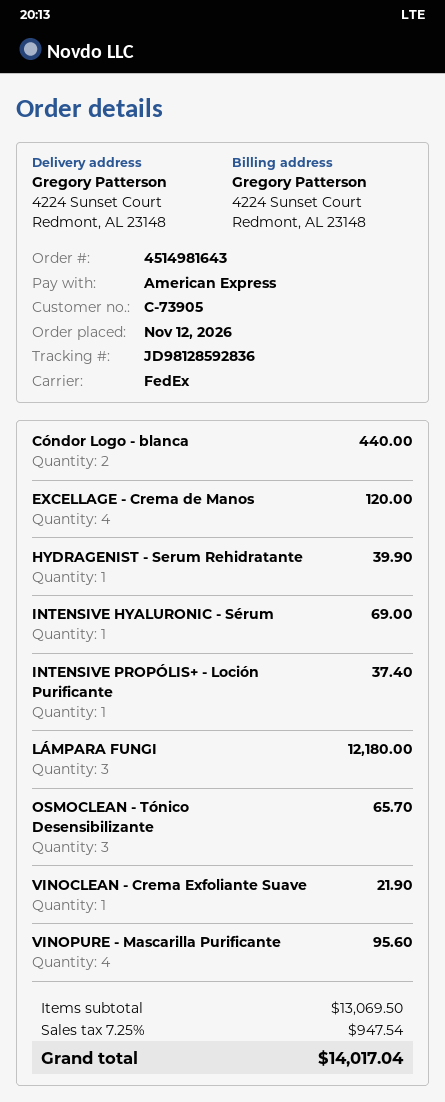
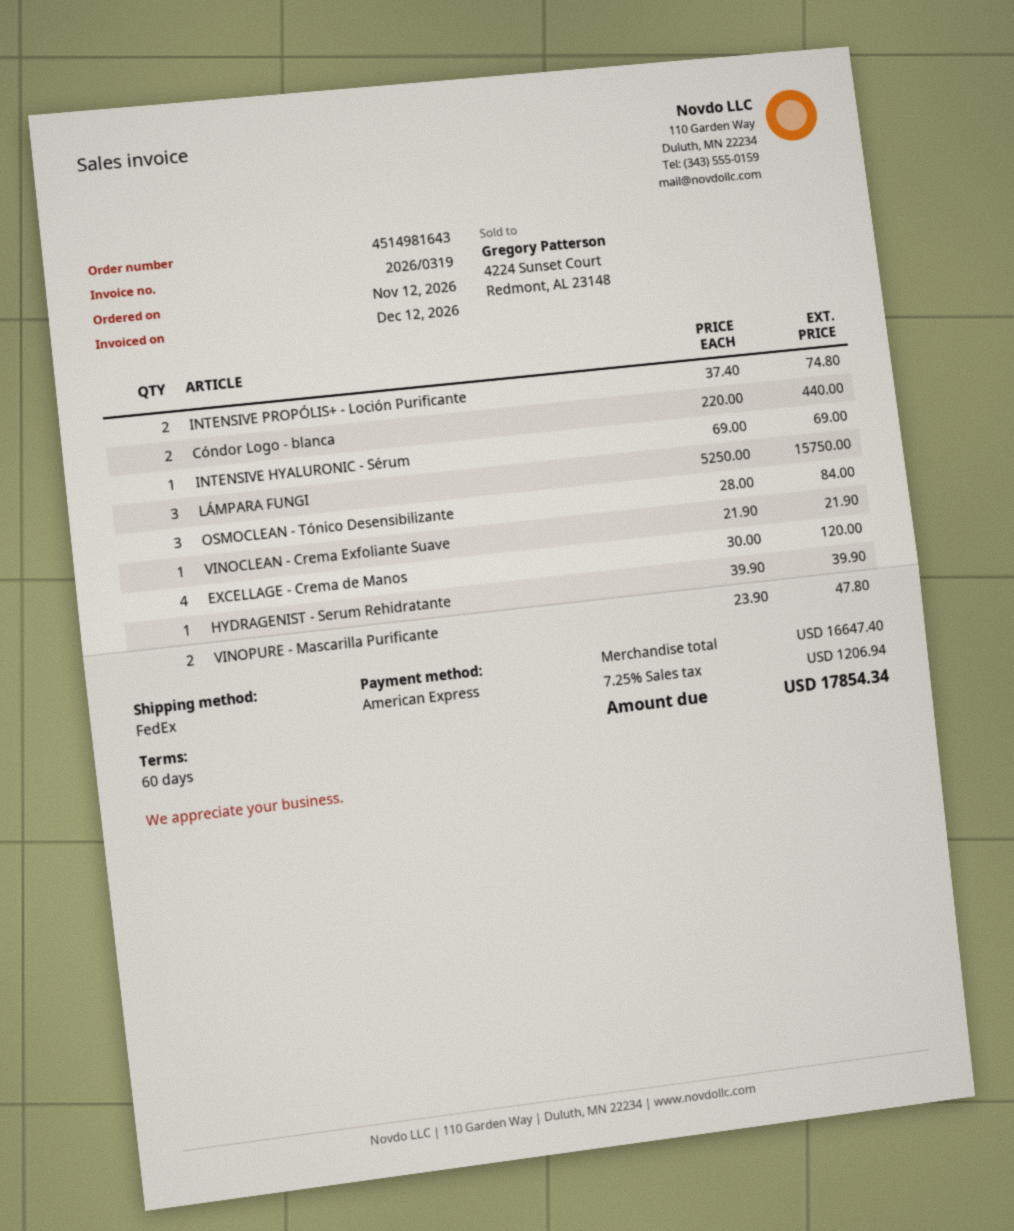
INTENSIVE PROPÓLIS+ - Loción Purificante: 1 for 37.40 -> 2 for 74.80
LÁMPARA FUNGI: 3 for 12180.00 -> 3 for 15750.00
OSMOCLEAN - Tónico Desensibilizante: 3 for 65.70 -> 3 for 84.00
VINOPURE - Mascarilla Purificante: 4 for 95.60 -> 2 for 47.80
subtotal: 13069.50 -> 16647.40
tax: 7.25% = 947.54 -> 7.25% = 1206.94
total: 14017.04 -> 17854.34

